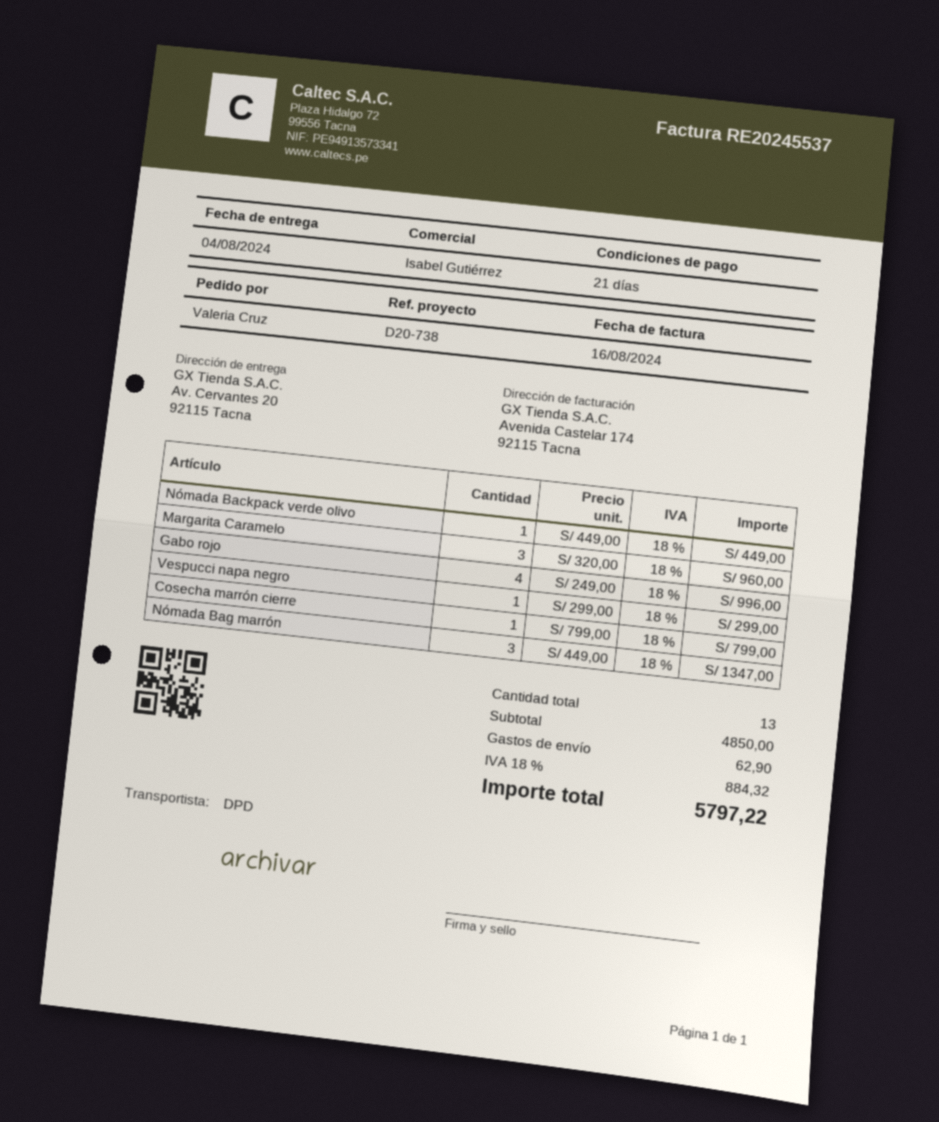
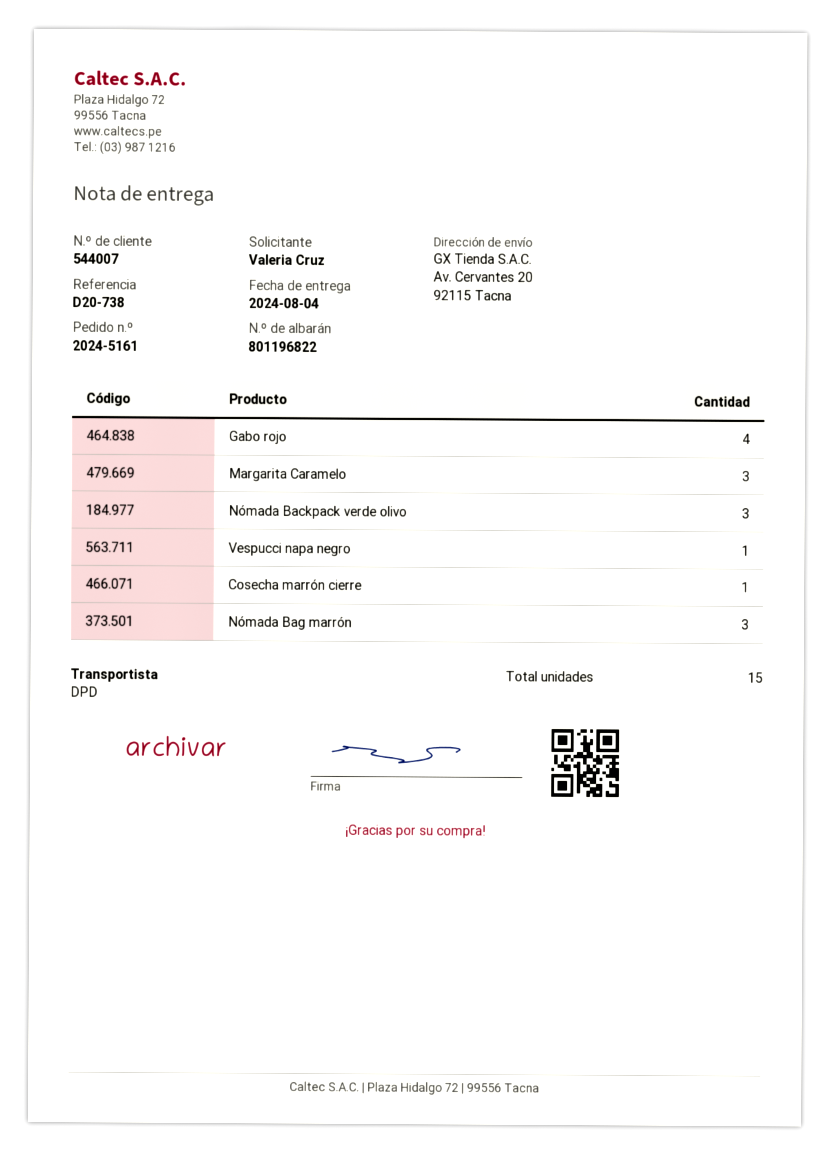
Nómada Backpack verde olivo: 1 -> 3
total quantity: 13 -> 15

